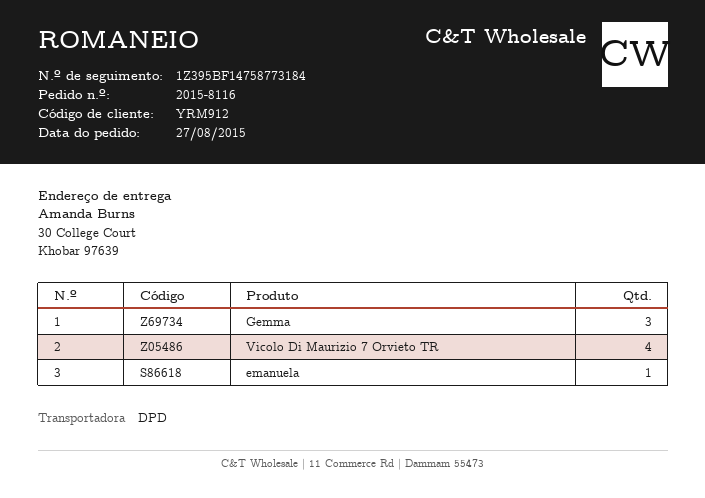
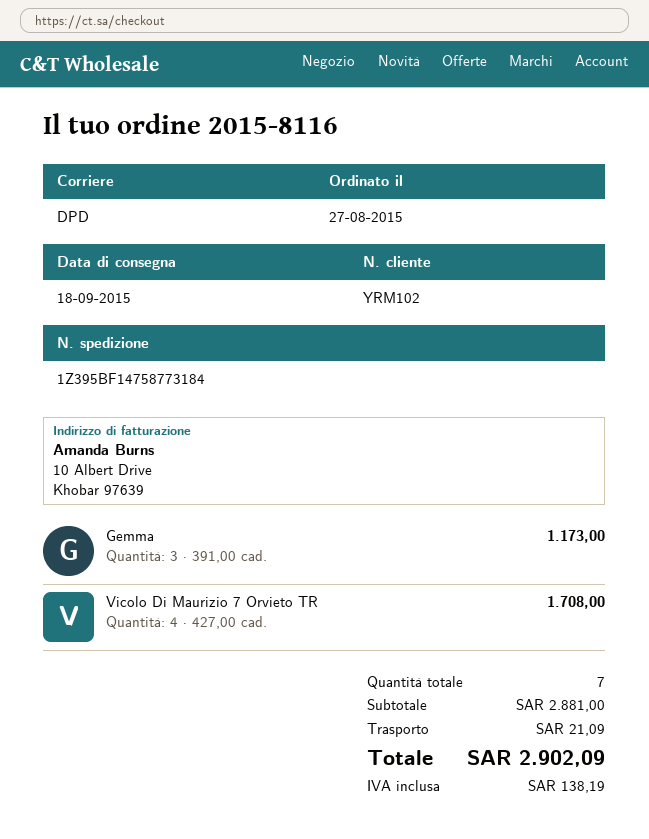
customer number: YRM912 -> YRM102
emanuela: 1 -> none

